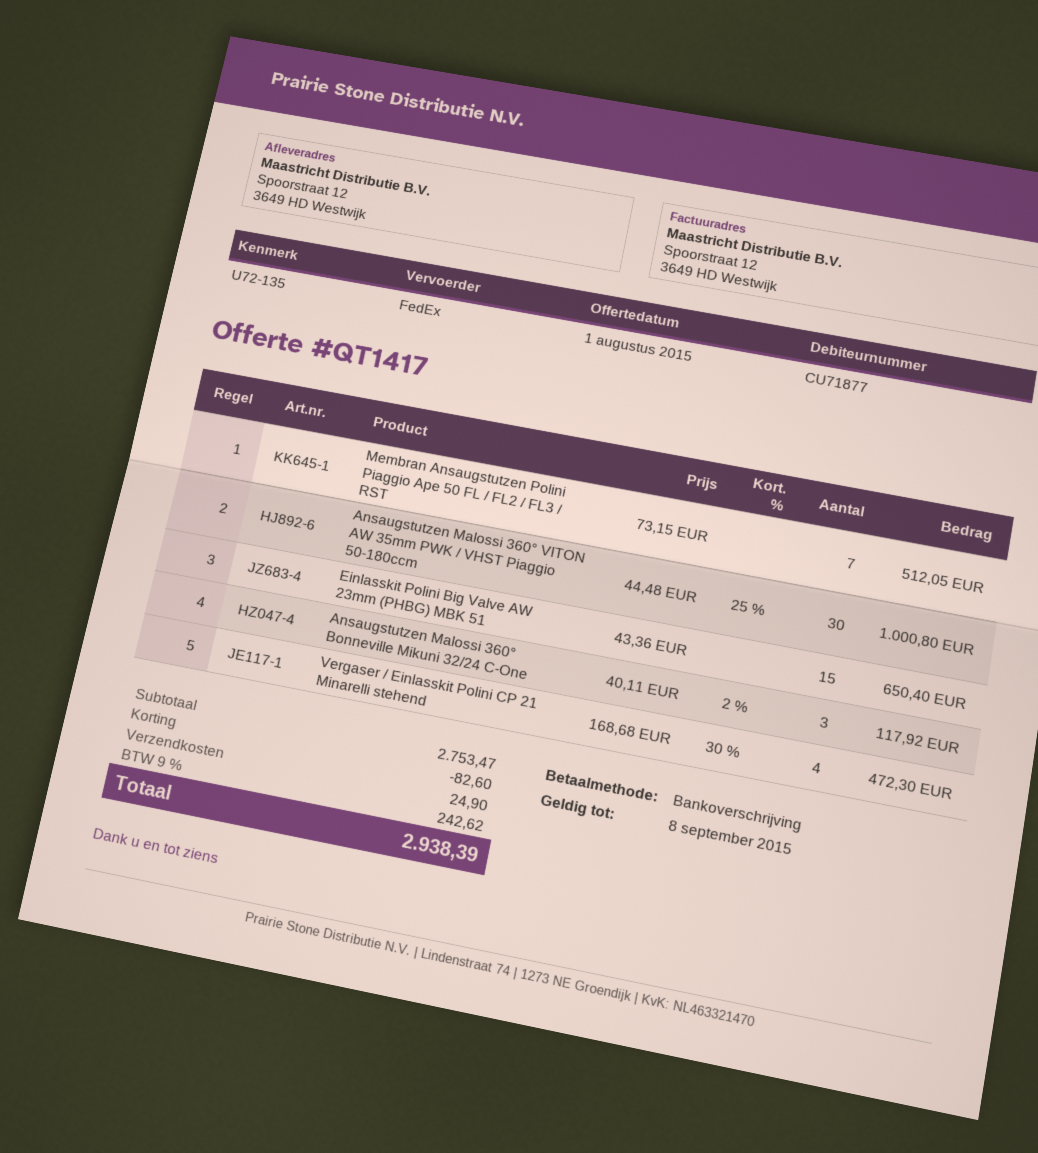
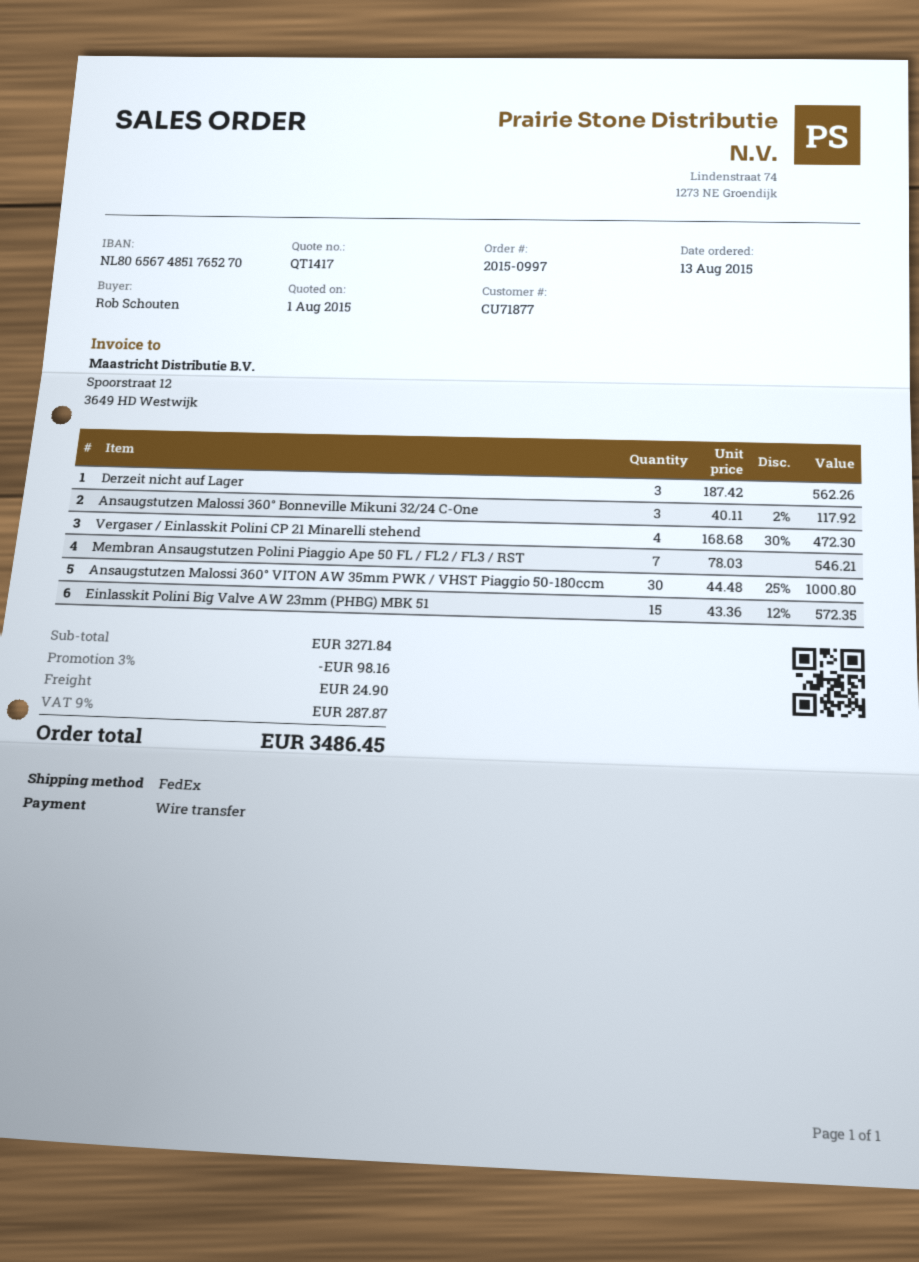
Membran Ansaugstutzen Polini Piaggio Ape 50 FL / FL2 / FL3 / RST: 7 x 73.15 = 512.05 -> 7 x 78.03 = 546.21
Einlasskit Polini Big Valve AW 23mm (PHBG) MBK 51: 15 x 43.36 = 650.40 -> 15 x 43.36 - 12% = 572.35
Derzeit nicht auf Lager: none -> 3 x 187.42 = 562.26
subtotal: 2753.47 -> 3271.84
discount: 82.60 -> 98.16
tax: 9% = 242.62 -> 9% = 287.87
total: 2938.39 -> 3486.45

